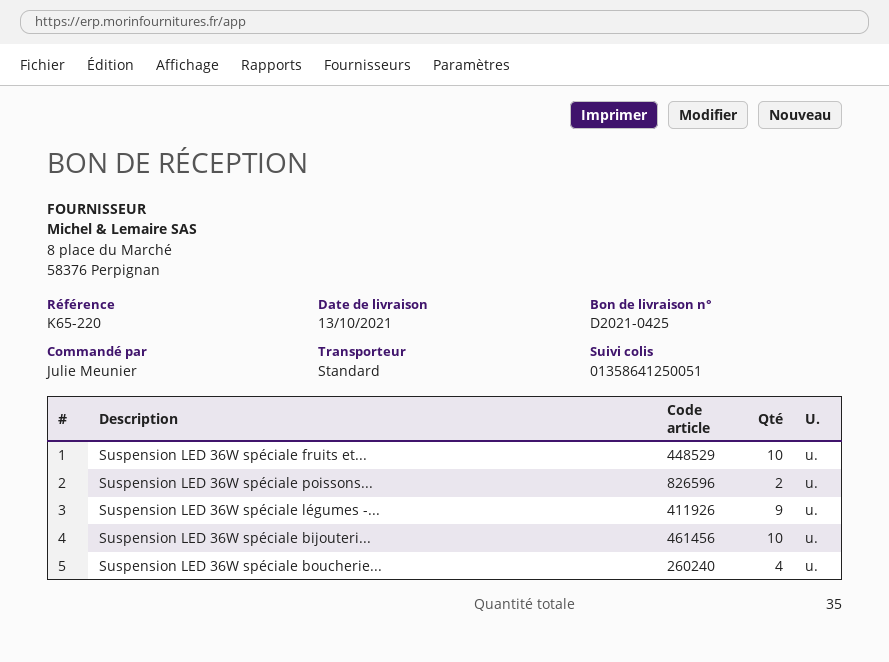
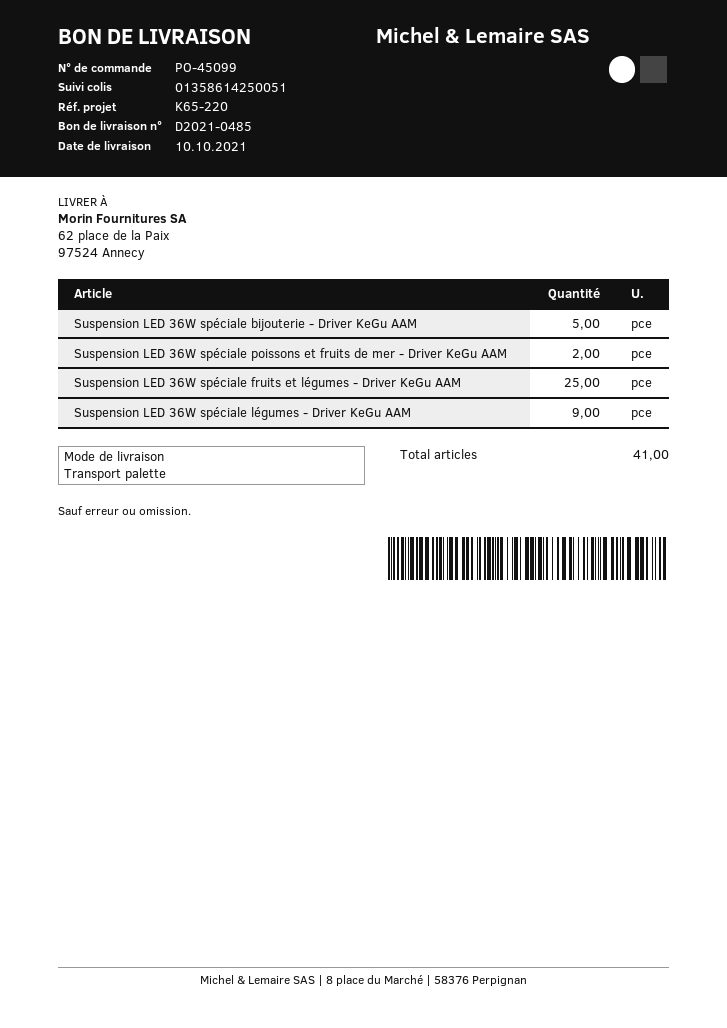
delivery note number: D2021-0425 -> D2021-0485
delivery date: 2021-10-13 -> 2021-10-10
shipping method: standard -> pallet freight
tracking number: 01358641250051 -> 01358614250051
Suspension LED 36W spéciale fruits et...: 10 -> 25
Suspension LED 36W spéciale bijouteri...: 10 -> 5
Suspension LED 36W spéciale boucherie...: 4 -> none
total quantity: 35 -> 41

